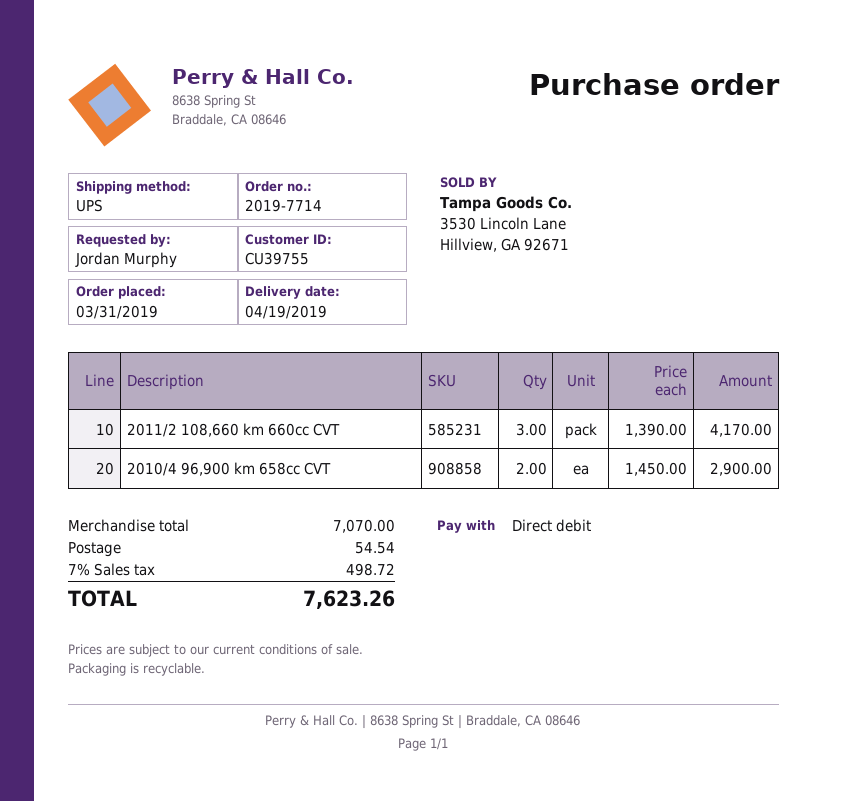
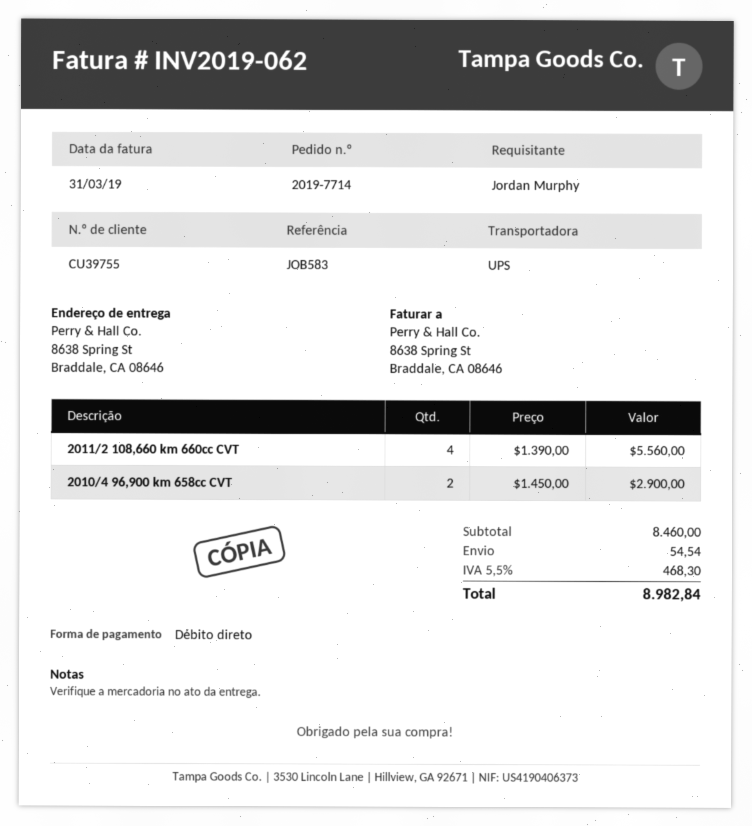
2011/2 108,660 km 660cc CVT: 3 x 1390.00 = 4170.00 -> 4 x 1390.00 = 5560.00
subtotal: 7070.00 -> 8460.00
tax: 7% = 498.72 -> 5.5% = 468.30
total: 7623.26 -> 8982.84

